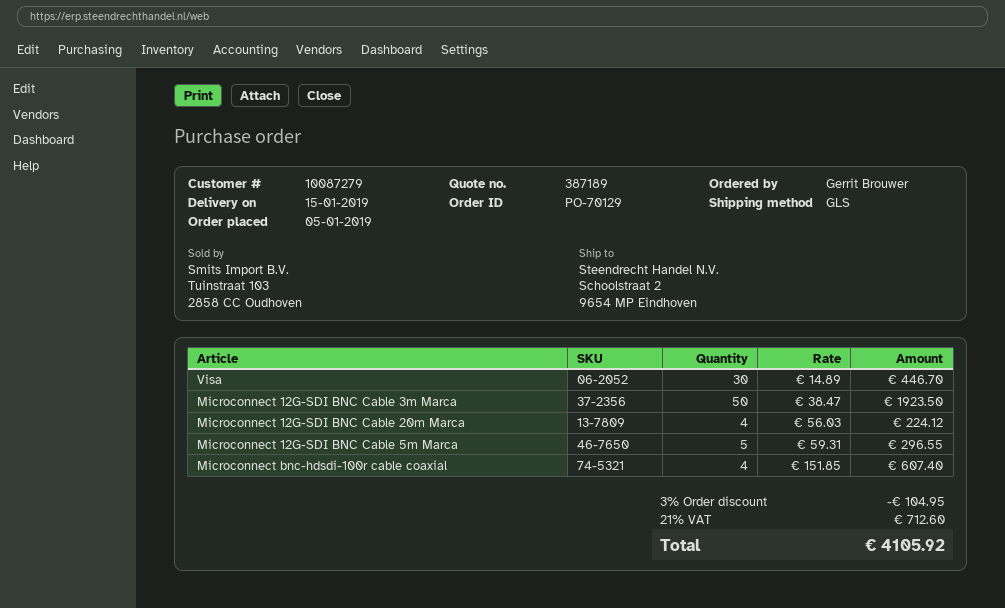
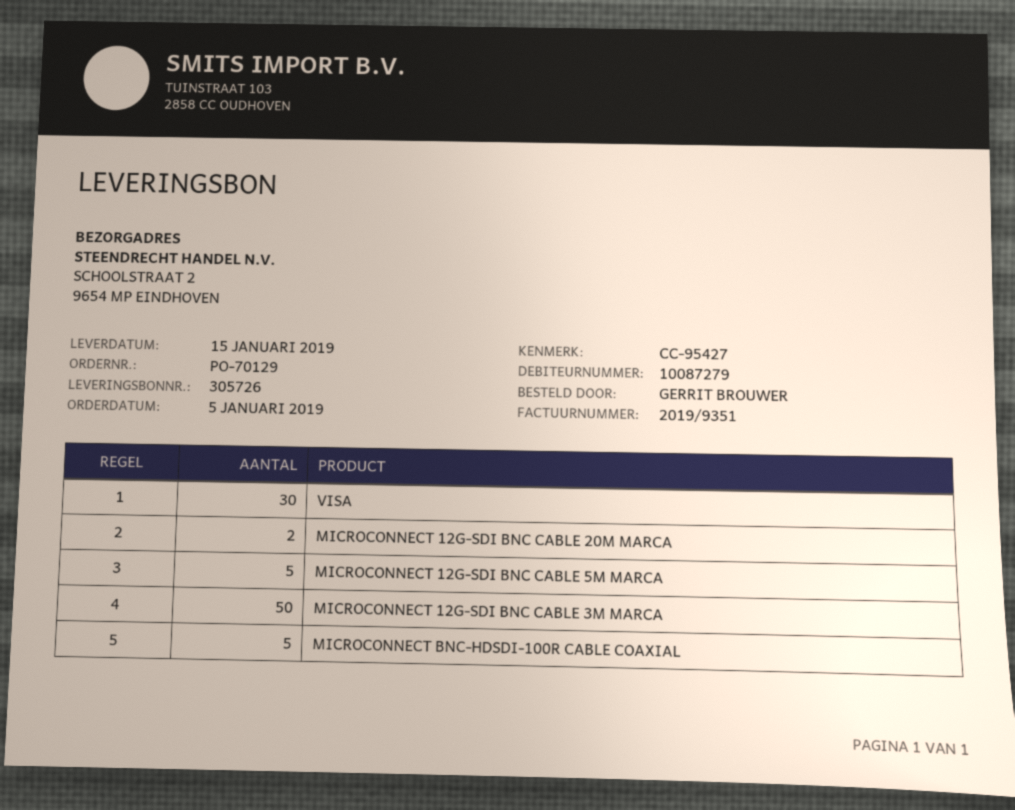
Microconnect 12G-SDI BNC Cable 20m Marca: 4 -> 2
Microconnect bnc-hdsdi-100r cable coaxial: 4 -> 5

